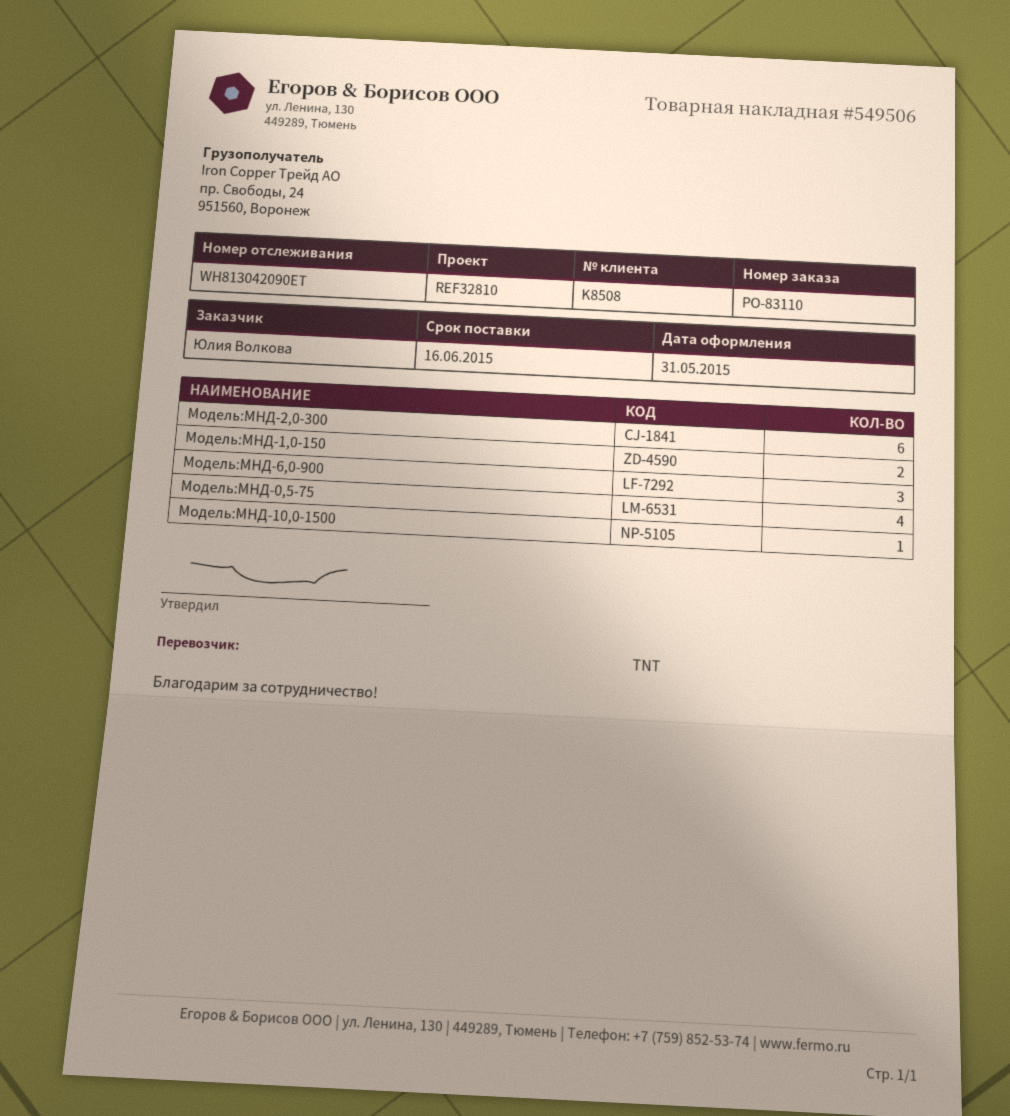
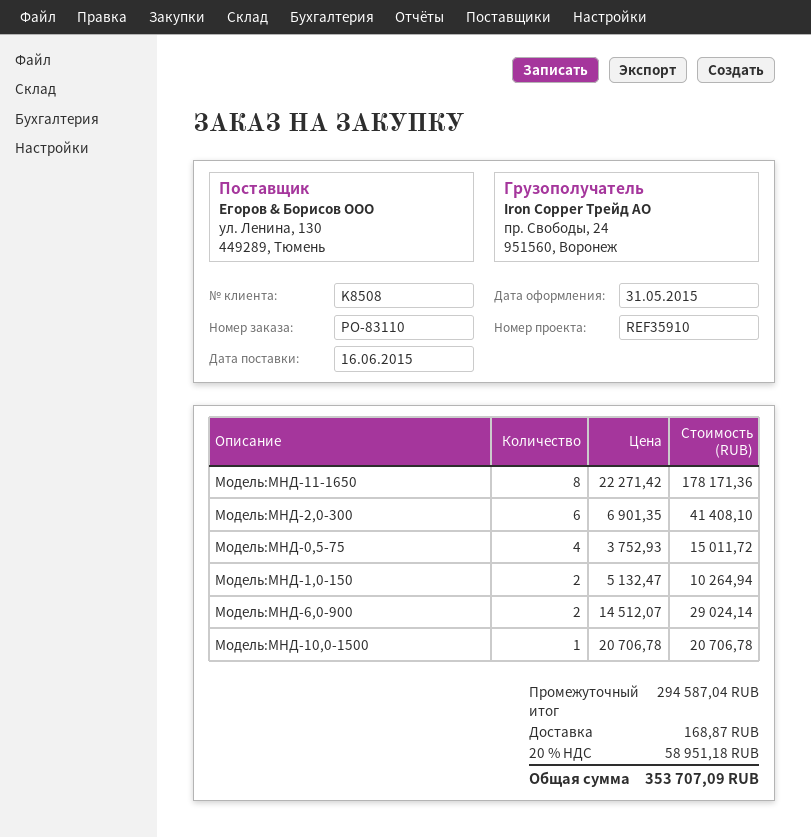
reference: REF32810 -> REF35910
Модель:МНД-6,0-900: 3 -> 2
Модель:МНД-11-1650: none -> 8

